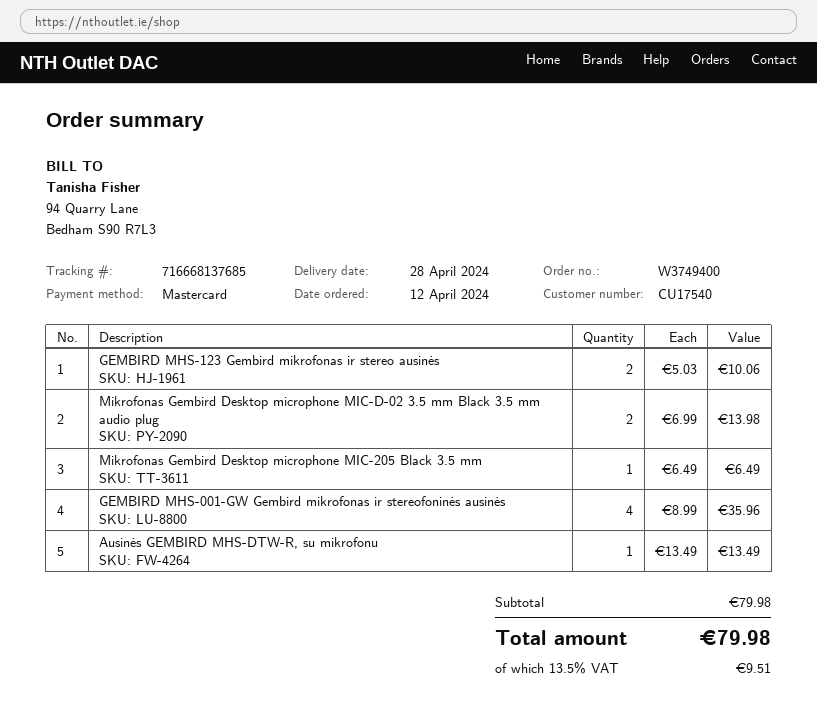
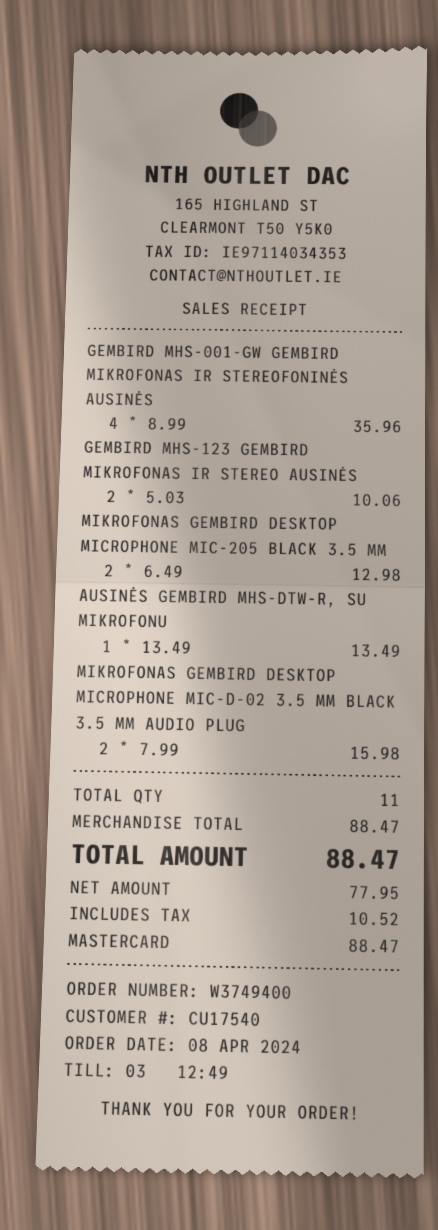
order date: 2024-04-12 -> 2024-04-08
Mikrofonas Gembird Desktop microphone MIC-D-02 3.5 mm Black 3.5 mm audio plug: 2 x 6.99 = 13.98 -> 2 x 7.99 = 15.98
Mikrofonas Gembird Desktop microphone MIC-205 Black 3.5 mm: 1 x 6.49 = 6.49 -> 2 x 6.49 = 12.98
subtotal: 79.98 -> 88.47
tax: 9.51 -> 10.52
total: 79.98 -> 88.47

